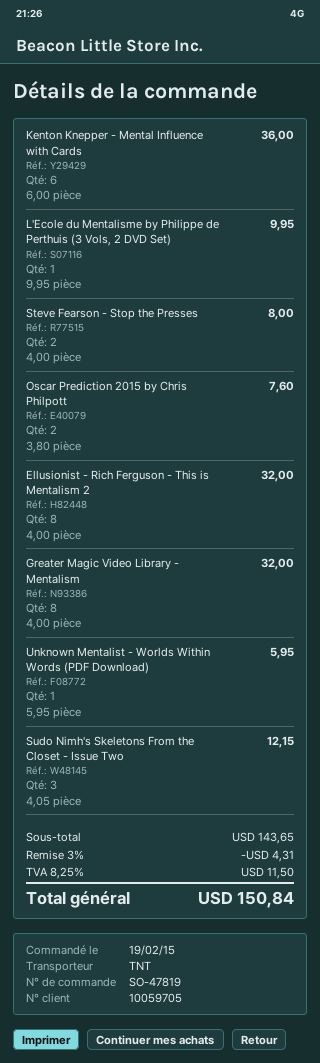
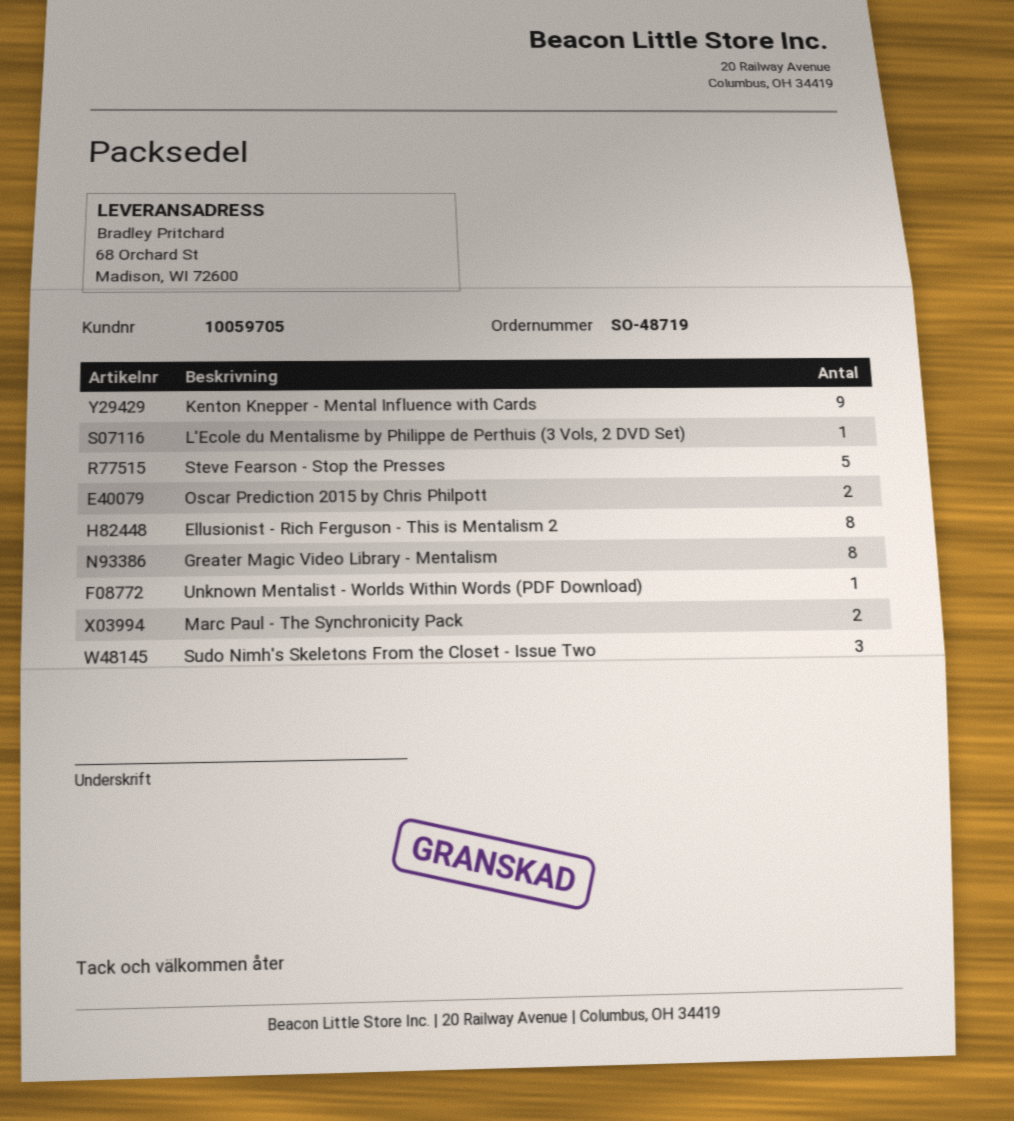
order number: SO-47819 -> SO-48719
Kenton Knepper - Mental Influence with Cards: 6 -> 9
Steve Fearson - Stop the Presses: 2 -> 5
Marc Paul - The Synchronicity Pack: none -> 2

